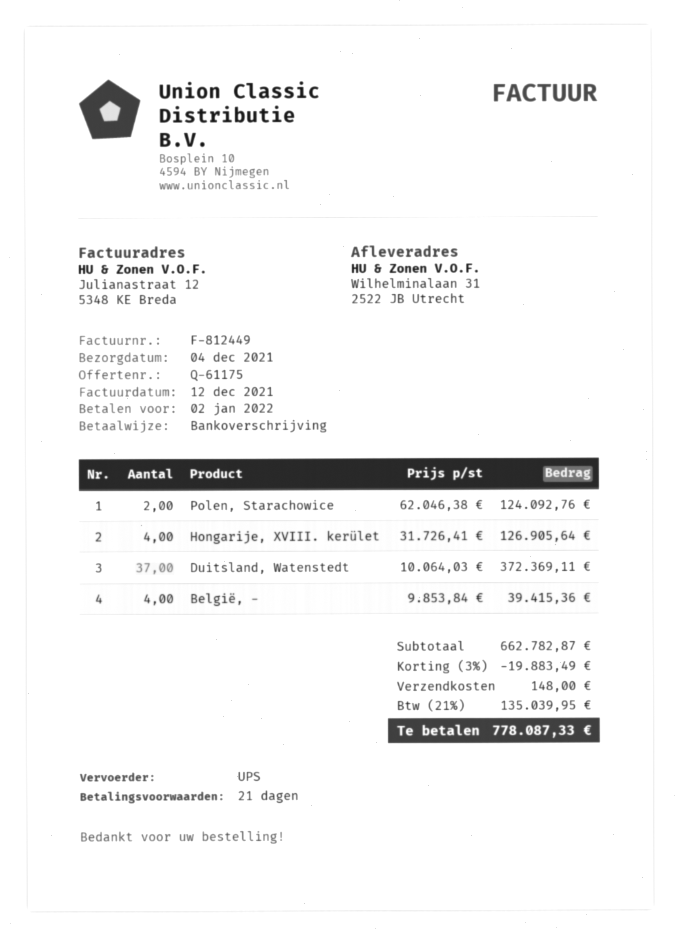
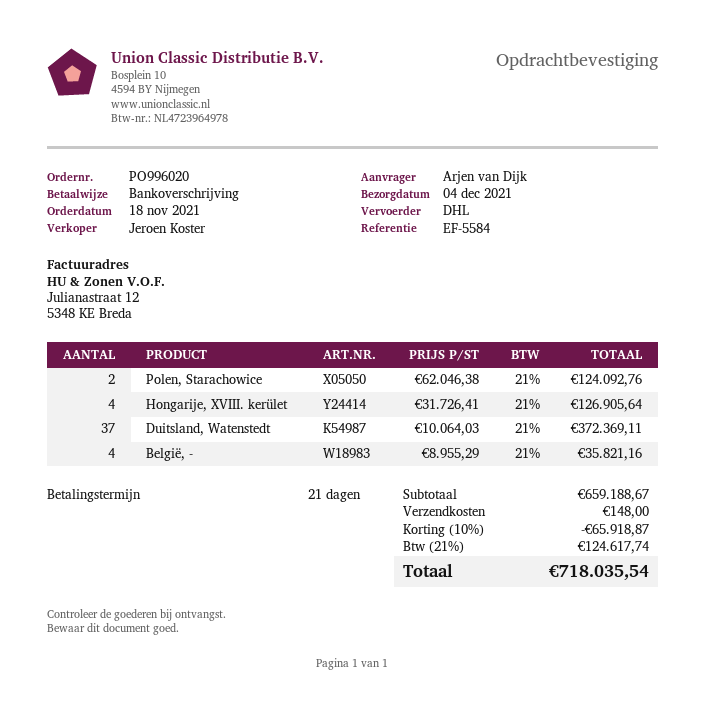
shipping method: UPS -> DHL
België, -: 4 x 9853.84 = 39415.36 -> 4 x 8955.29 = 35821.16
subtotal: 662782.87 -> 659188.67
discount: 3% = 19883.49 -> 10% = 65918.87
tax: 21% = 135039.95 -> 21% = 124617.74
total: 778087.33 -> 718035.54

